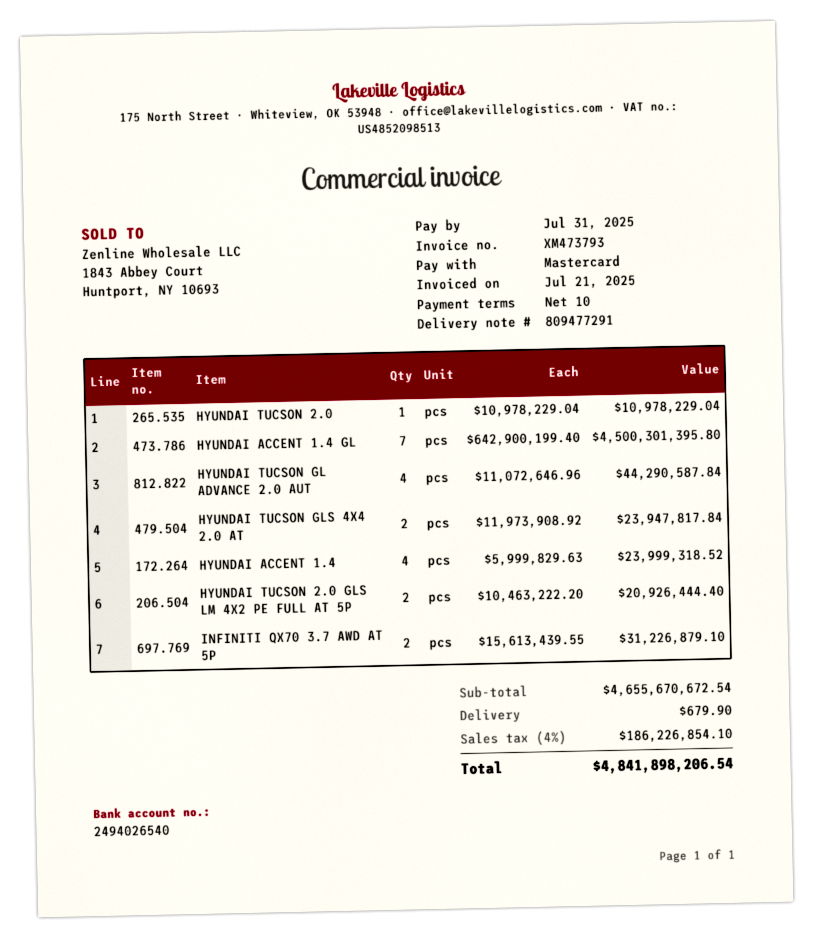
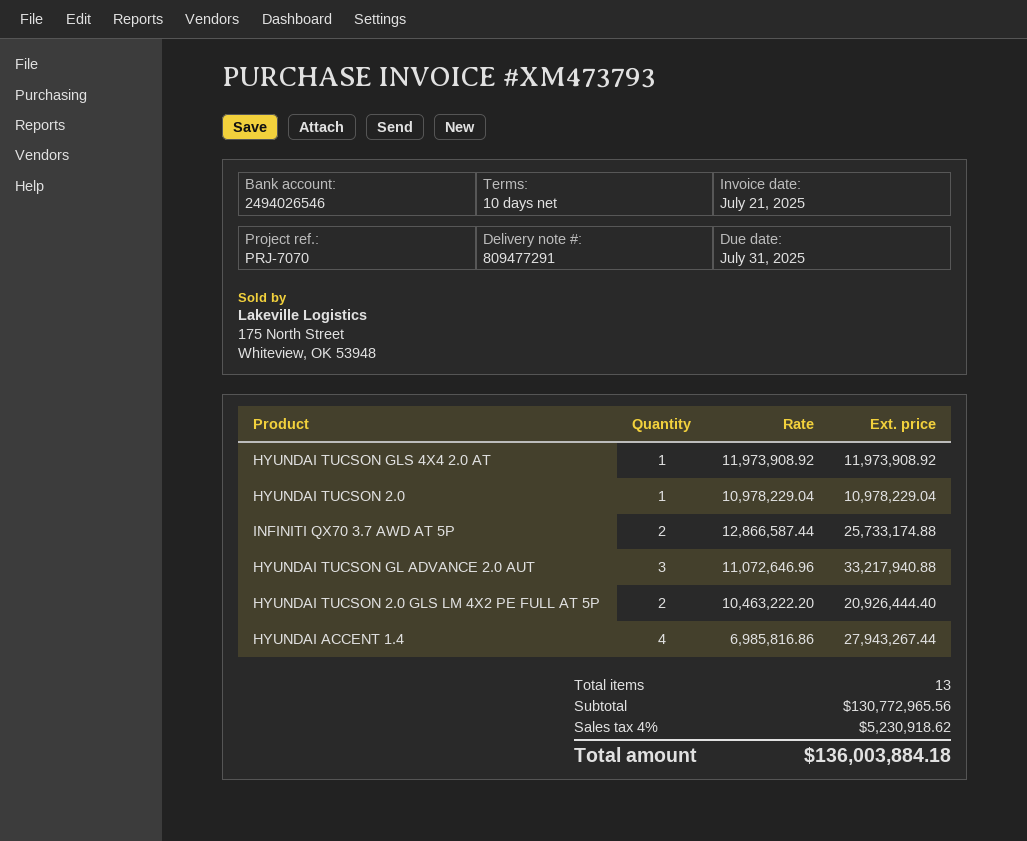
bank account: 2494026540 -> 2494026546
HYUNDAI ACCENT 1.4 GL: 7 x 642900199.40 = 4500301395.80 -> none
HYUNDAI TUCSON GL ADVANCE 2.0 AUT: 4 x 11072646.96 = 44290587.84 -> 3 x 11072646.96 = 33217940.88
HYUNDAI TUCSON GLS 4X4 2.0 AT: 2 x 11973908.92 = 23947817.84 -> 1 x 11973908.92 = 11973908.92
HYUNDAI ACCENT 1.4: 4 x 5999829.63 = 23999318.52 -> 4 x 6985816.86 = 27943267.44
INFINITI QX70 3.7 AWD AT 5P: 2 x 15613439.55 = 31226879.10 -> 2 x 12866587.44 = 25733174.88
subtotal: 4655670672.54 -> 130772965.56
shipping: 679.90 -> none
tax: 4% = 186226854.10 -> 4% = 5230918.62
total: 4841898206.54 -> 136003884.18

